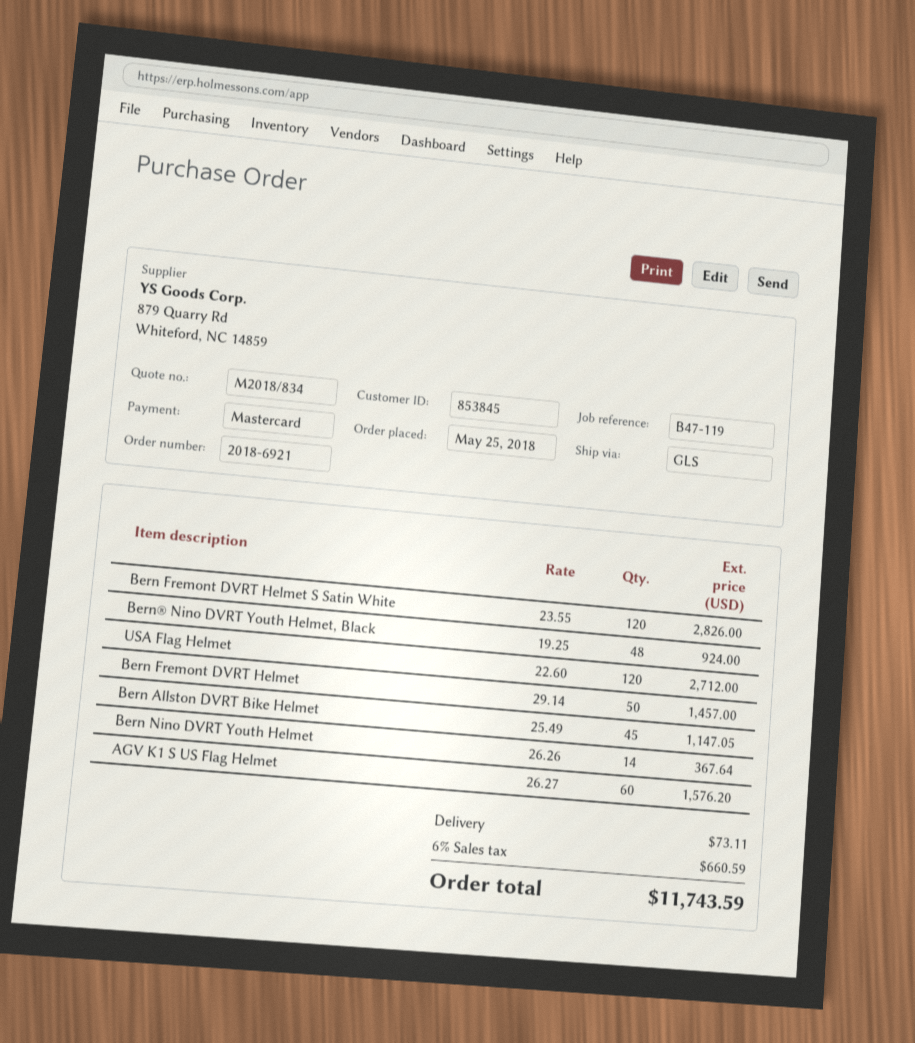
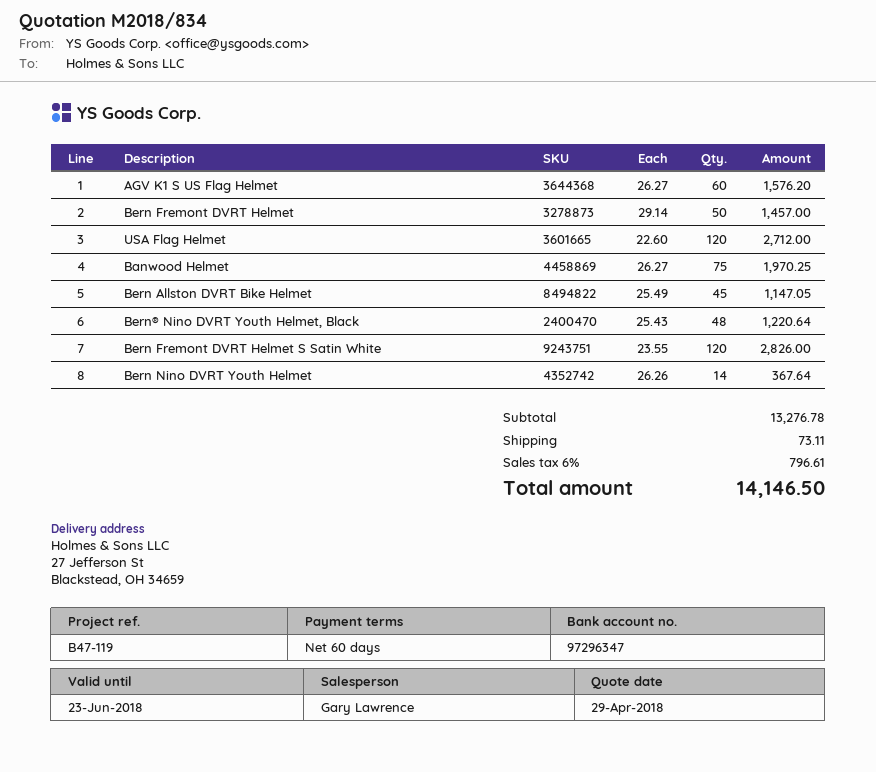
Bern® Nino DVRT Youth Helmet, Black: 48 x 19.25 = 924.00 -> 48 x 25.43 = 1220.64
Banwood Helmet: none -> 75 x 26.27 = 1970.25
tax: 6% = 660.59 -> 6% = 796.61
total: 11743.59 -> 14146.50

